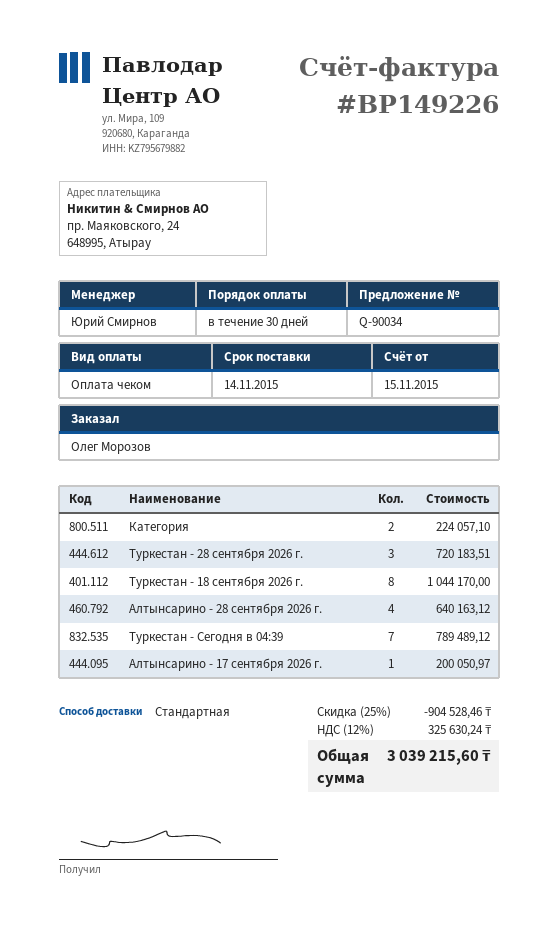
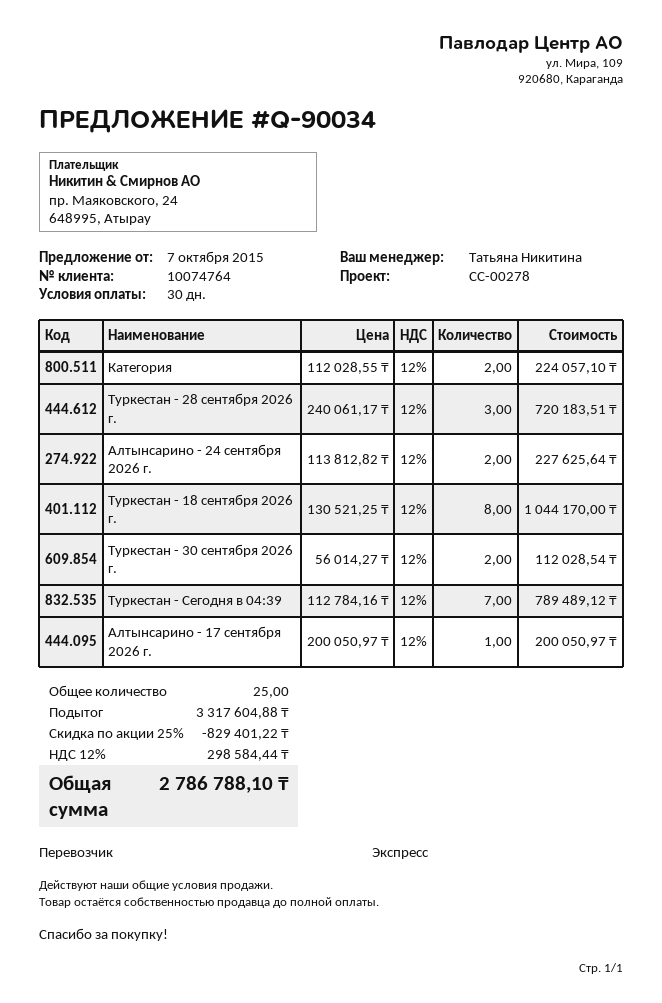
sales rep: Юрий Смирнов -> Татьяна Никитина
shipping method: standard -> express
Алтынсарино - 28 сентября 2026 г.: 4 for 640163.12 -> none
Алтынсарино - 24 сентября 2026 г.: none -> 2 for 227625.64
Туркестан - 30 сентября 2026 г.: none -> 2 for 112028.54
discount: 25% = 904528.46 -> 25% = 829401.22
tax: 12% = 325630.24 -> 12% = 298584.44
total: 3039215.60 -> 2786788.10

